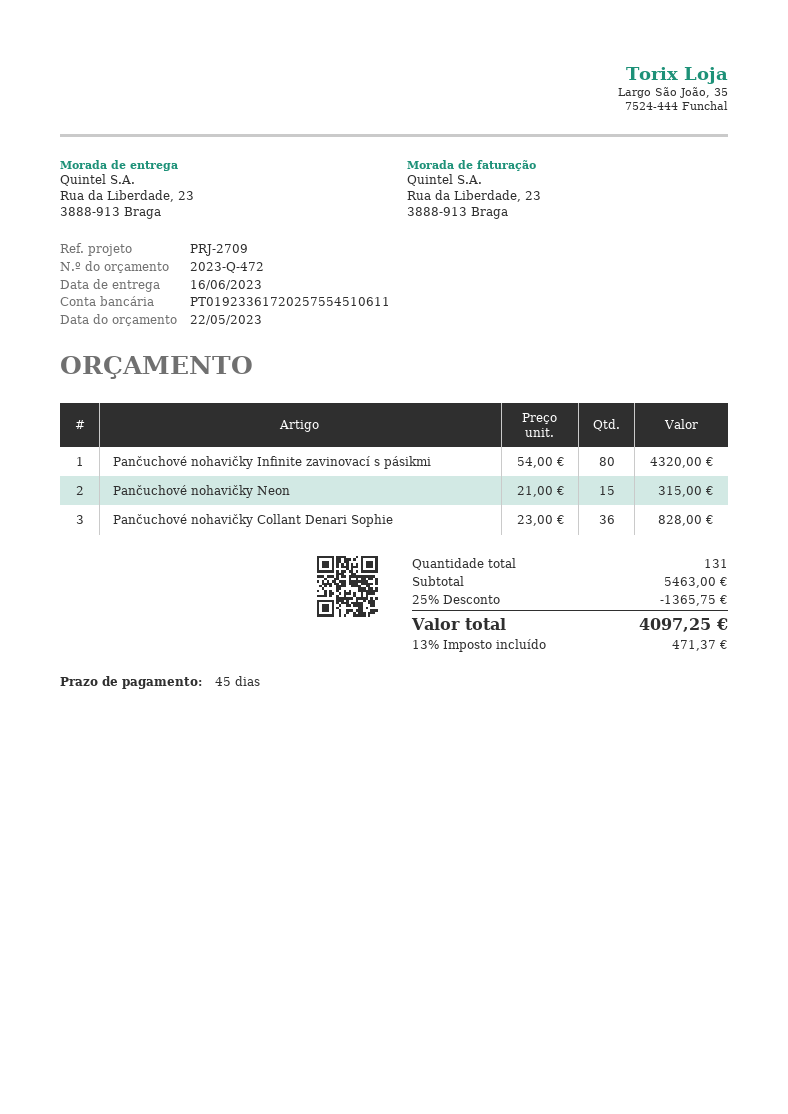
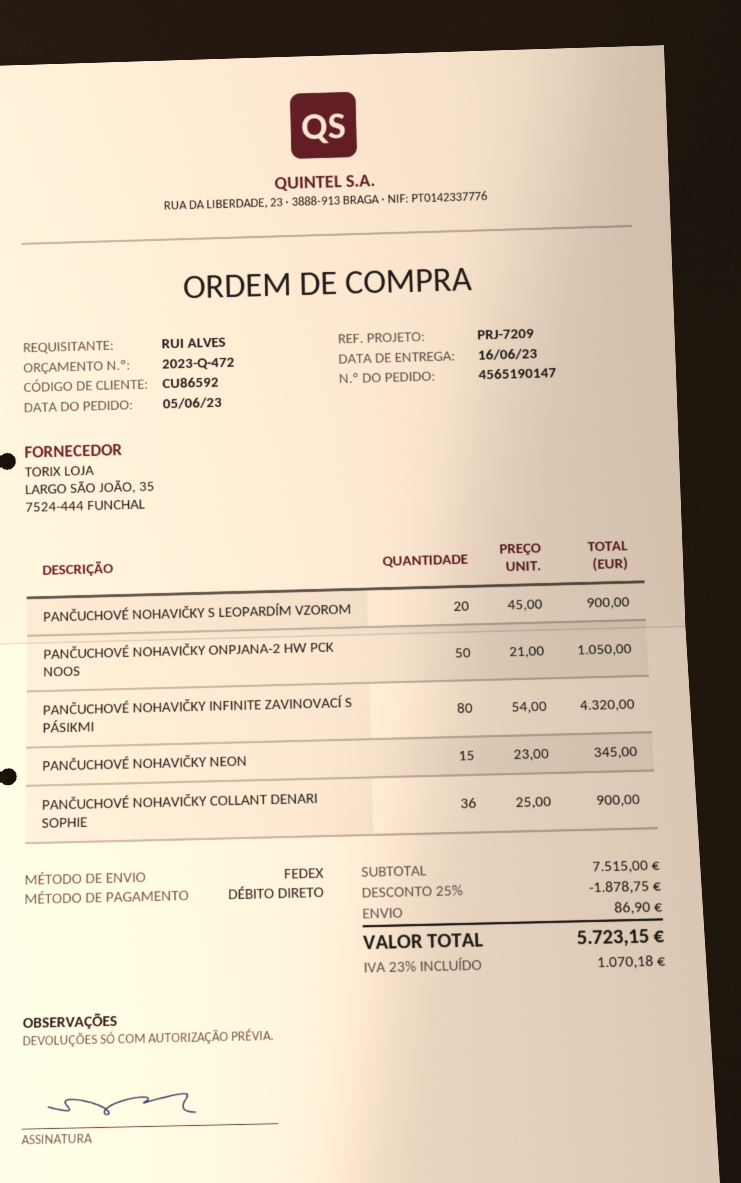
reference: PRJ-2709 -> PRJ-7209
Pančuchové nohavičky Neon: 15 x 21.00 = 315.00 -> 15 x 23.00 = 345.00
Pančuchové nohavičky Collant Denari Sophie: 36 x 23.00 = 828.00 -> 36 x 25.00 = 900.00
PANČUCHOVÉ NOHAVIČKY S LEOPARDÍM VZOROM: none -> 20 x 45.00 = 900.00
PANČUCHOVÉ NOHAVIČKY ONPJANA-2 HW PCK NOOS: none -> 50 x 21.00 = 1050.00
subtotal: 5463.00 -> 7515.00
discount: 25% = 1365.75 -> 25% = 1878.75
shipping: none -> 86.90
tax: 13% = 471.37 -> 23% = 1070.18
total: 4097.25 -> 5723.15

